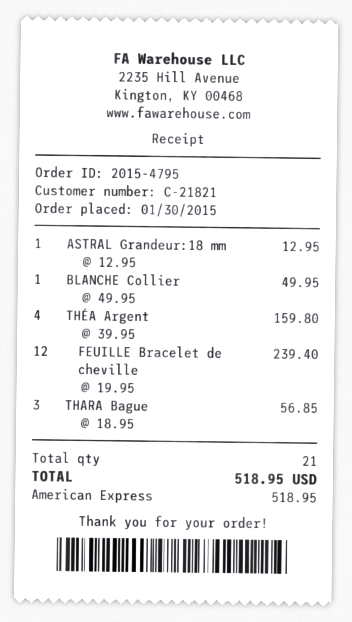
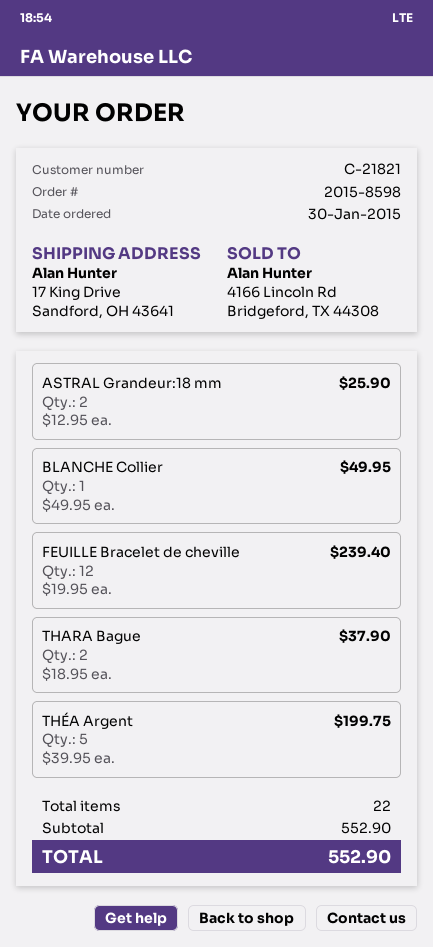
order number: 2015-4795 -> 2015-8598
ASTRAL Grandeur:18 mm: 1 x 12.95 = 12.95 -> 2 x 12.95 = 25.90
THÉA Argent: 4 x 39.95 = 159.80 -> 5 x 39.95 = 199.75
THARA Bague: 3 x 18.95 = 56.85 -> 2 x 18.95 = 37.90
total quantity: 21 -> 22
total: 518.95 -> 552.90

